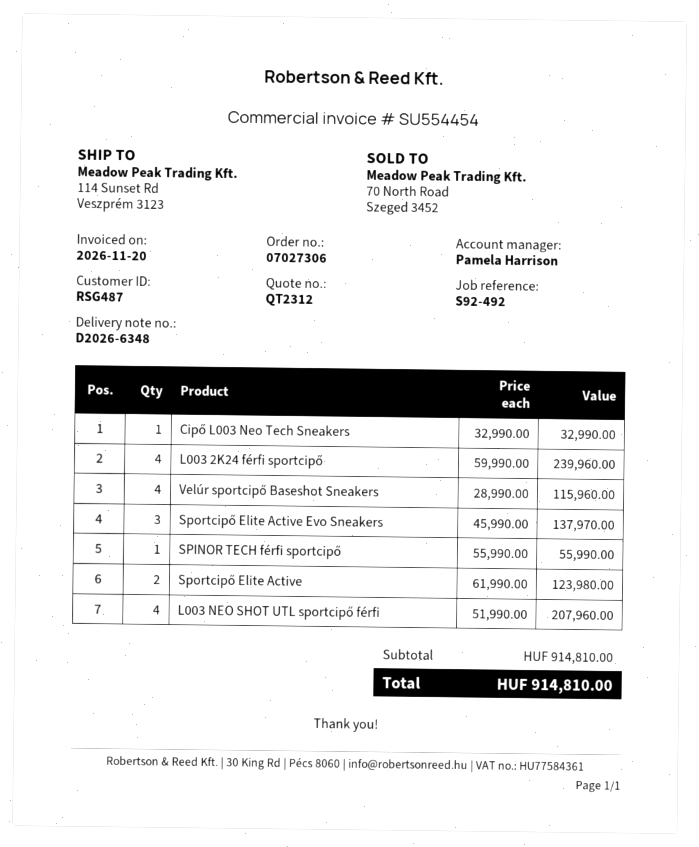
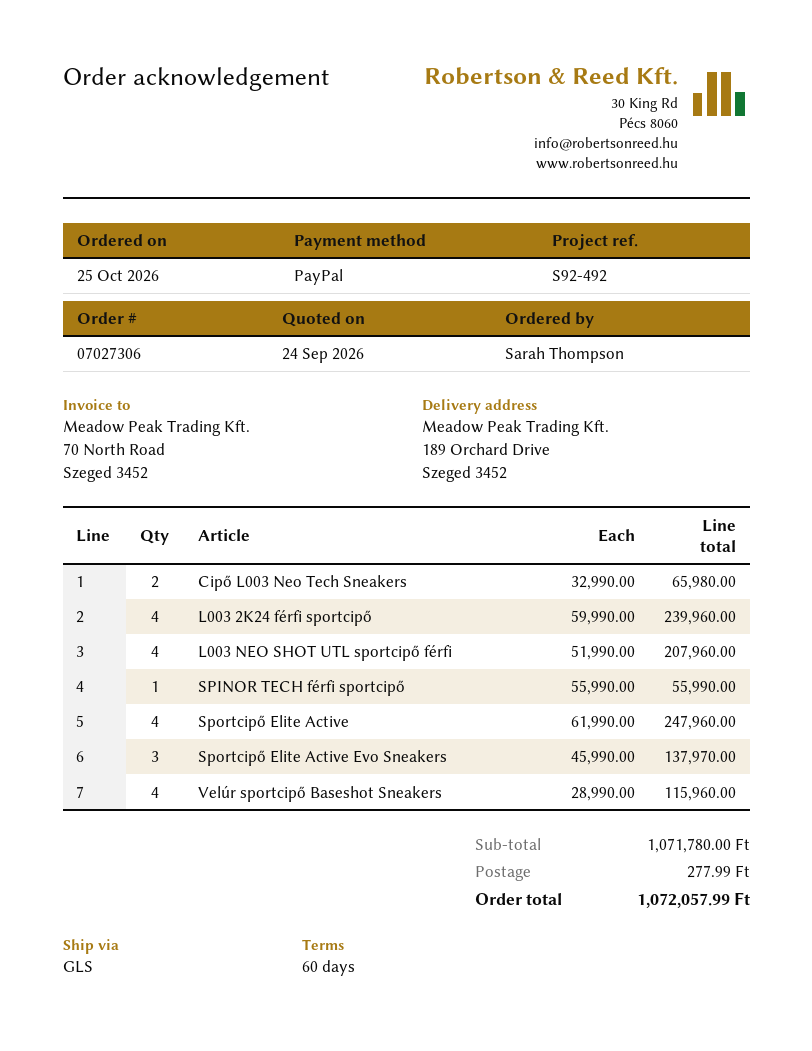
ship to: 114 Sunset Rd, Veszprém 3123 -> 189 Orchard Drive, Szeged 3452
Cipő L003 Neo Tech Sneakers: 1 x 32990.00 = 32990.00 -> 2 x 32990.00 = 65980.00
Sportcipő Elite Active: 2 x 61990.00 = 123980.00 -> 4 x 61990.00 = 247960.00
subtotal: 914810.00 -> 1071780.00
shipping: none -> 277.99
total: 914810.00 -> 1072057.99

